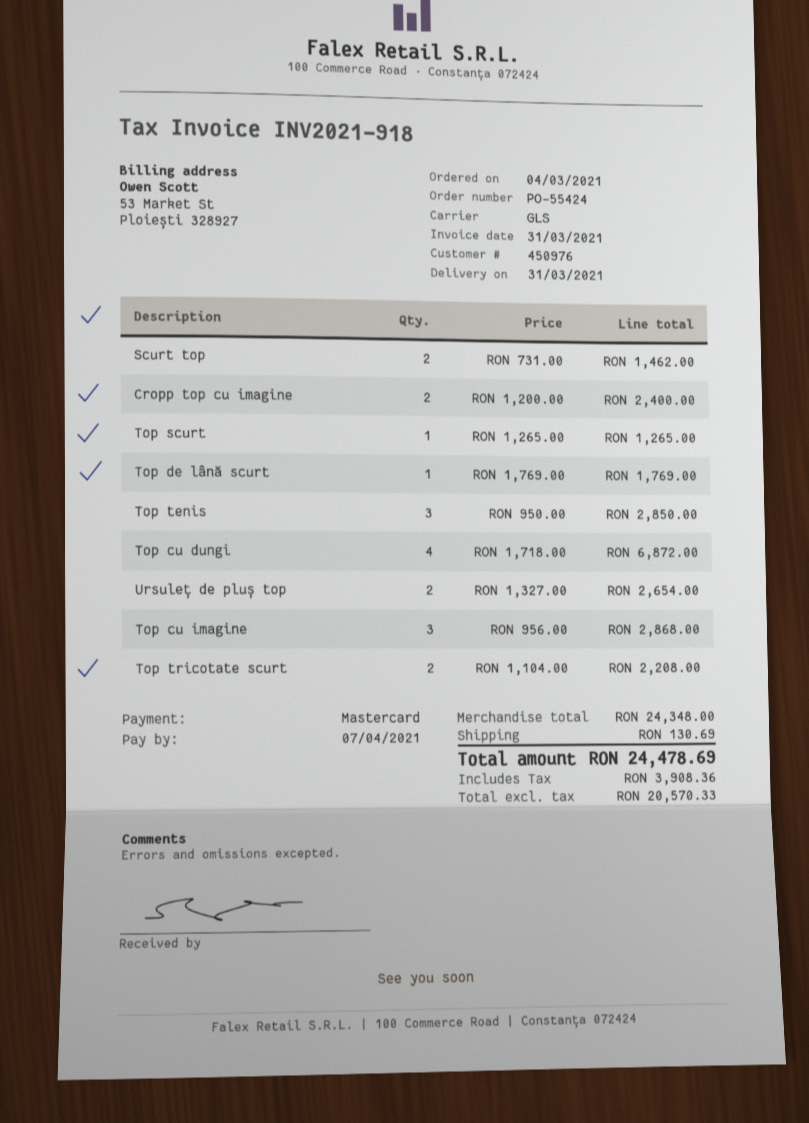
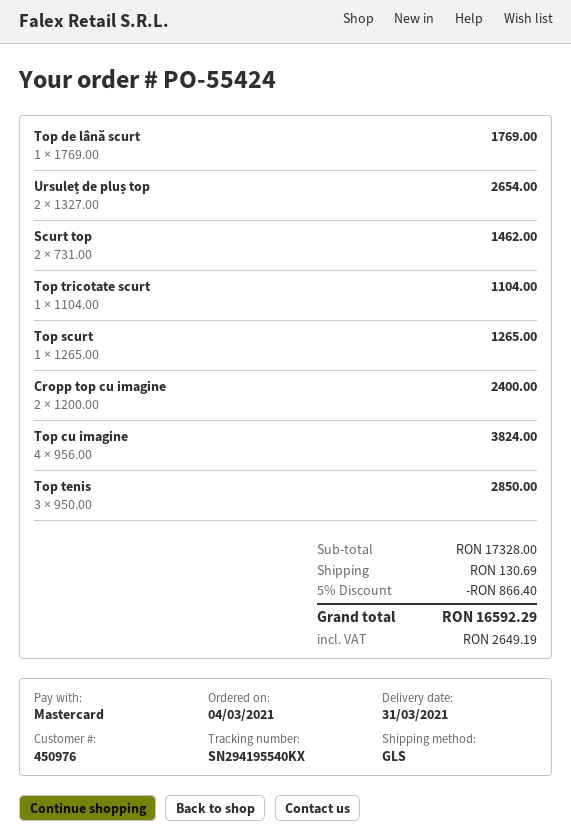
Top cu dungi: 4 x 1718.00 = 6872.00 -> none
Top cu imagine: 3 x 956.00 = 2868.00 -> 4 x 956.00 = 3824.00
Top tricotate scurt: 2 x 1104.00 = 2208.00 -> 1 x 1104.00 = 1104.00
subtotal: 24348.00 -> 17328.00
discount: none -> 5% = 866.40
tax: 3908.36 -> 2649.19
total: 24478.69 -> 16592.29

